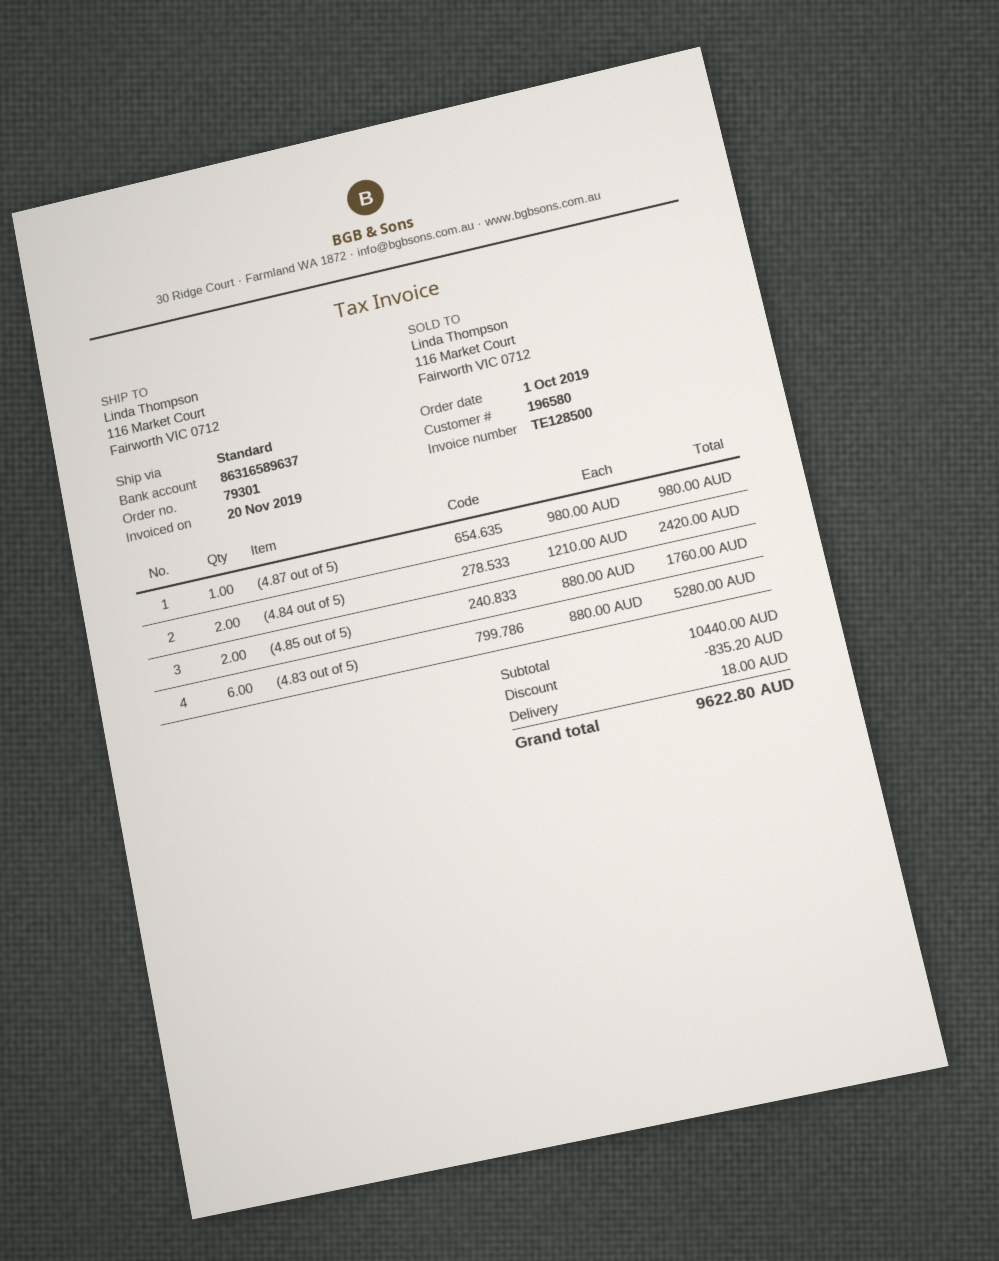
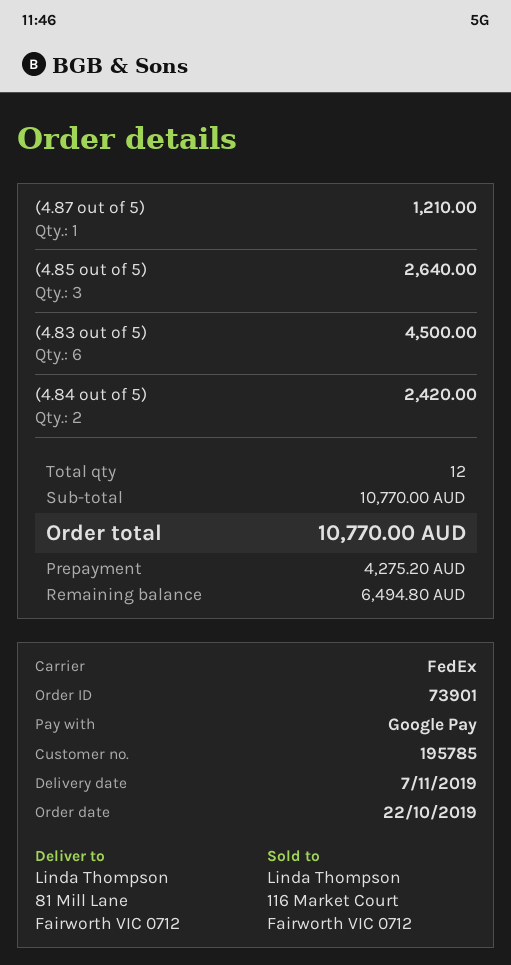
order number: 79301 -> 73901
order date: 2019-10-01 -> 2019-10-22
customer number: 196580 -> 195785
shipping method: standard -> FedEx
ship to: 116 Market Court, Fairworth VIC 0712 -> 81 Mill Lane, Fairworth VIC 0712
(4.87 out of 5): 1 for 980.00 -> 1 for 1210.00
(4.85 out of 5): 2 for 1760.00 -> 3 for 2640.00
(4.83 out of 5): 6 for 5280.00 -> 6 for 4500.00
subtotal: 10440.00 -> 10770.00
discount: 835.20 -> none
shipping: 18.00 -> none
total: 9622.80 -> 10770.00

